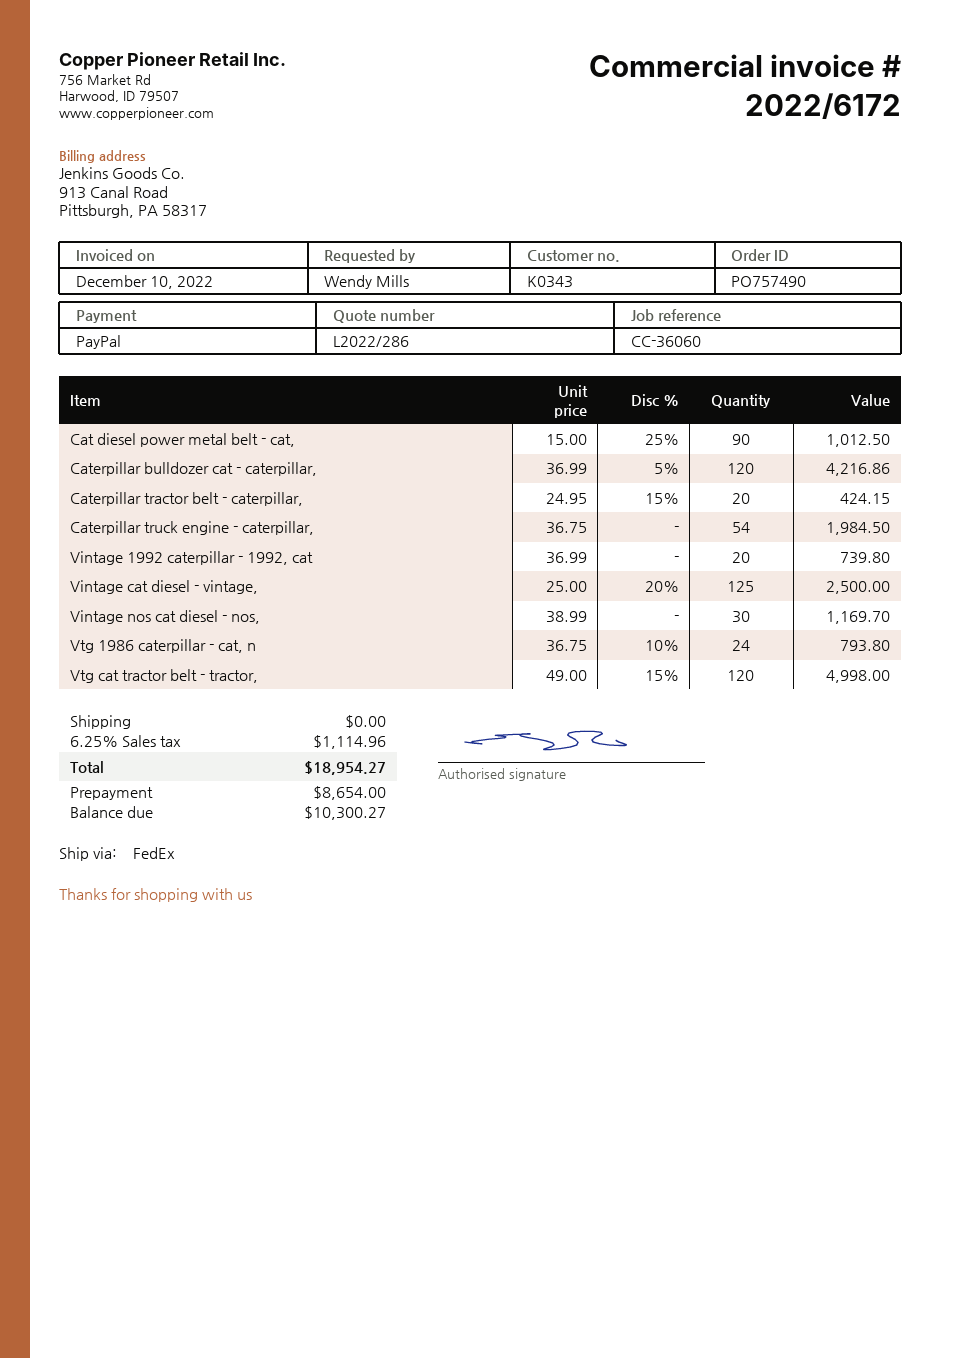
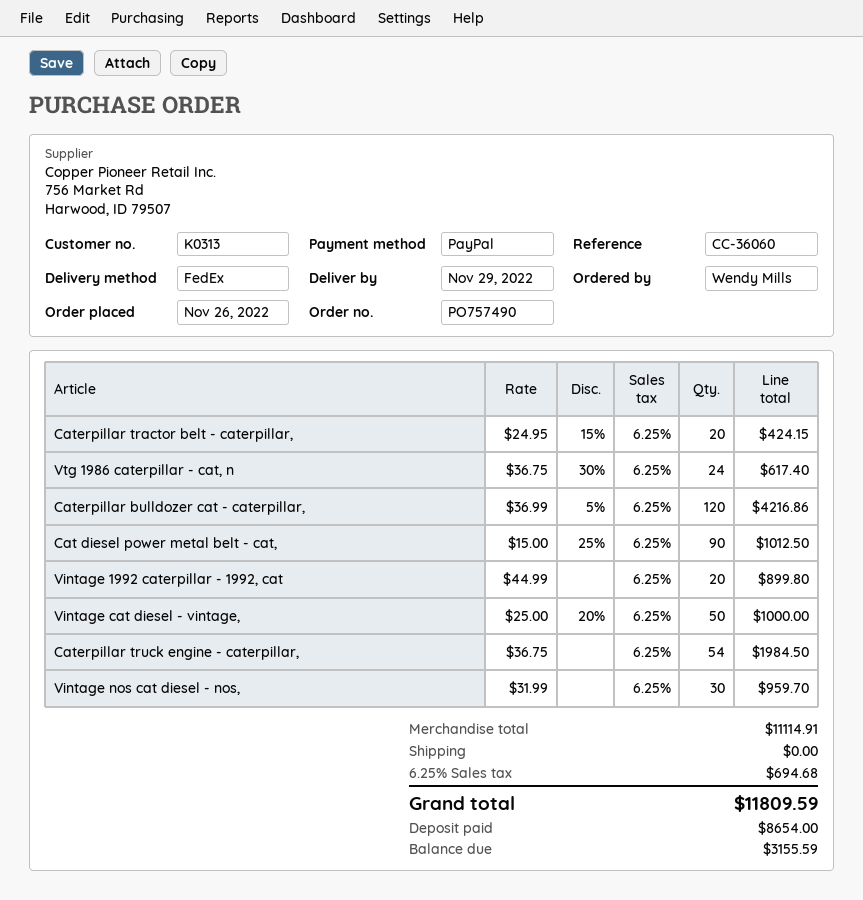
customer number: K0343 -> K0313
Vintage 1992 caterpillar - 1992, cat: 20 x 36.99 = 739.80 -> 20 x 44.99 = 899.80
Vintage cat diesel - vintage,: 125 x 25.00 - 20% = 2500.00 -> 50 x 25.00 - 20% = 1000.00
Vintage nos cat diesel - nos,: 30 x 38.99 = 1169.70 -> 30 x 31.99 = 959.70
Vtg 1986 caterpillar - cat, n: 24 x 36.75 - 10% = 793.80 -> 24 x 36.75 - 30% = 617.40
Vtg cat tractor belt - tractor,: 120 x 49.00 - 15% = 4998.00 -> none
tax: 6.25% = 1114.96 -> 6.25% = 694.68
total: 18954.27 -> 11809.59
balance: 10300.27 -> 3155.59

